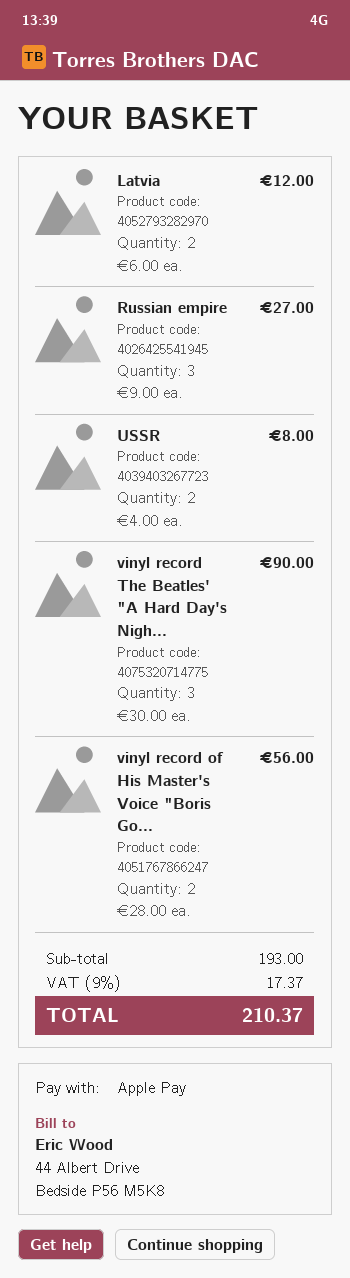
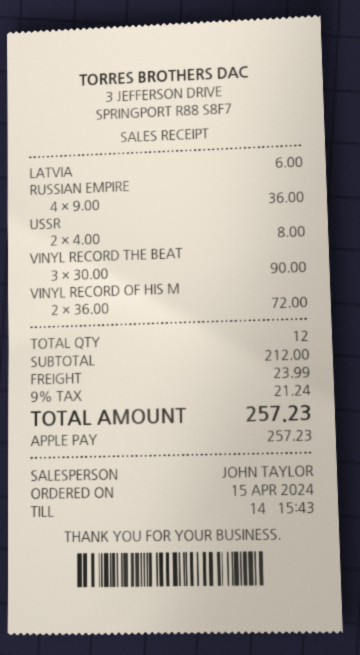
Latvia: 2 x 6.00 = 12.00 -> 1 x 6.00 = 6.00
Russian empire: 3 x 9.00 = 27.00 -> 4 x 9.00 = 36.00
vinyl record of His Master's Voice "Boris Go...: 2 x 28.00 = 56.00 -> 2 x 36.00 = 72.00
subtotal: 193.00 -> 212.00
shipping: none -> 23.99
tax: 9% = 17.37 -> 9% = 21.24
total: 210.37 -> 257.23

